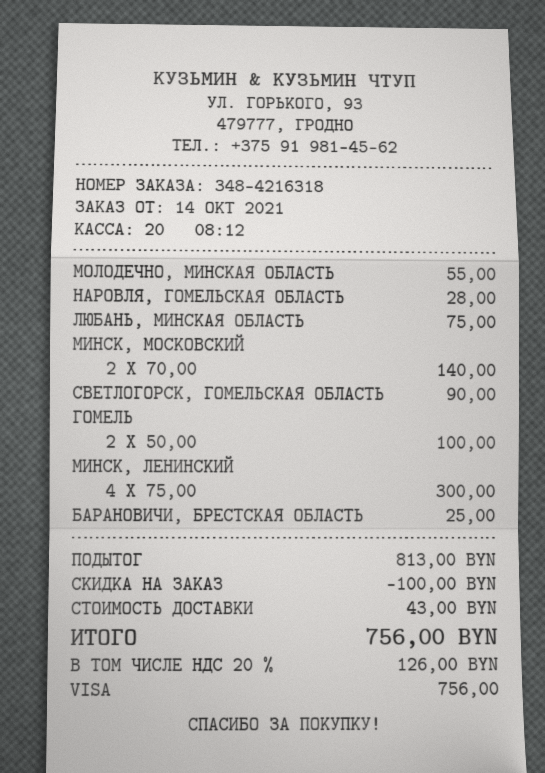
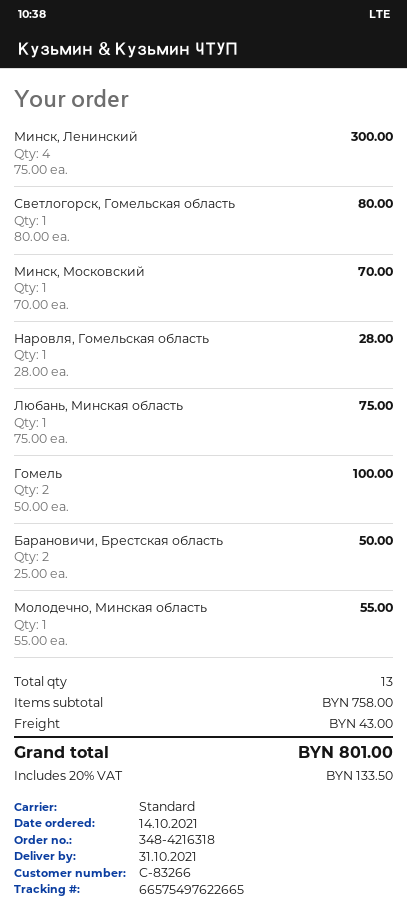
МИНСК, МОСКОВСКИЙ: 2 x 70.00 = 140.00 -> 1 x 70.00 = 70.00
СВЕТЛОГОРСК, ГОМЕЛЬСКАЯ ОБЛАСТЬ: 1 x 90.00 = 90.00 -> 1 x 80.00 = 80.00
БАРАНОВИЧИ, БРЕСТСКАЯ ОБЛАСТЬ: 1 x 25.00 = 25.00 -> 2 x 25.00 = 50.00
subtotal: 813.00 -> 758.00
discount: 100.00 -> none
tax: 20% = 126.00 -> 20% = 133.50
total: 756.00 -> 801.00

